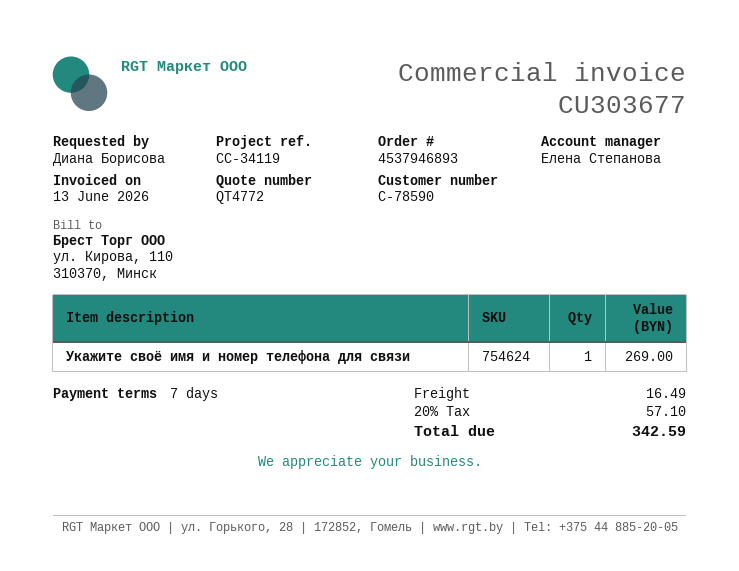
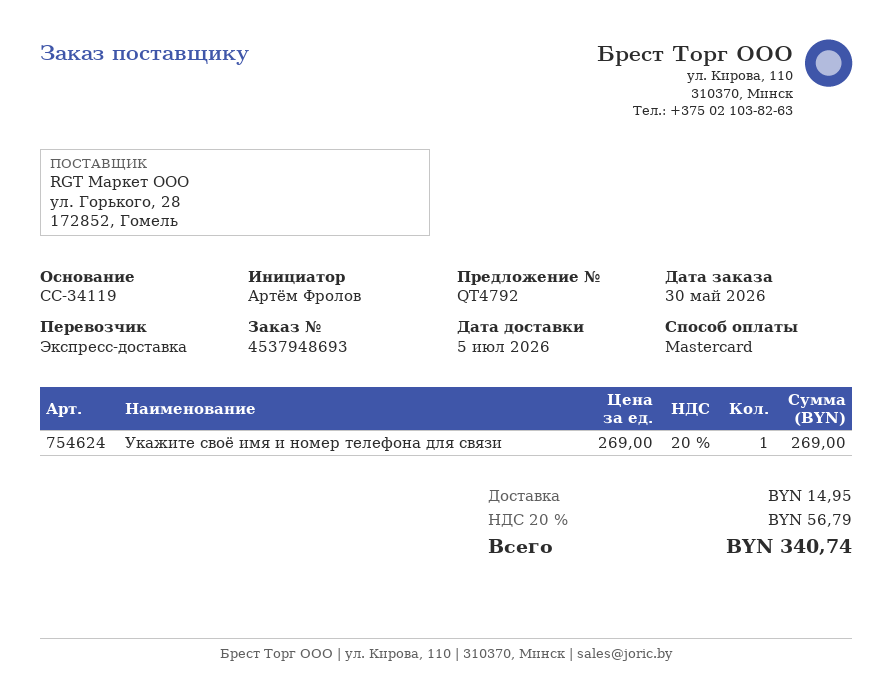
quote number: QT4772 -> QT4792
order number: 4537946893 -> 4537948693
ordered by: Диана Борисова -> Артём Фролов
shipping: 16.49 -> 14.95
tax: 20% = 57.10 -> 20% = 56.79
total: 342.59 -> 340.74

